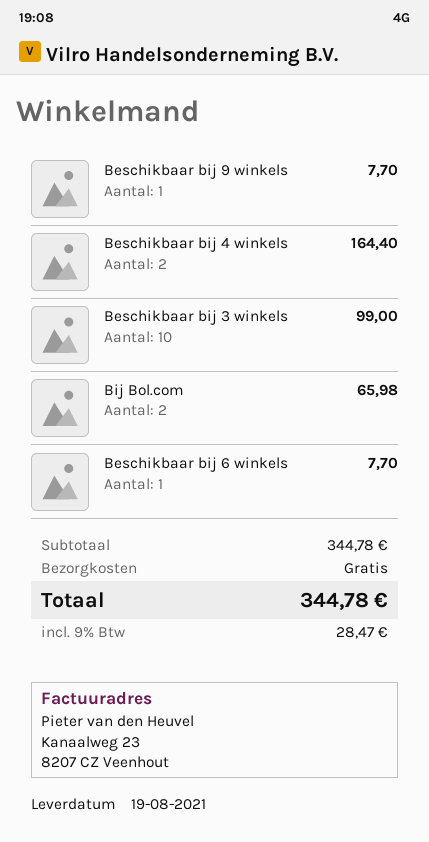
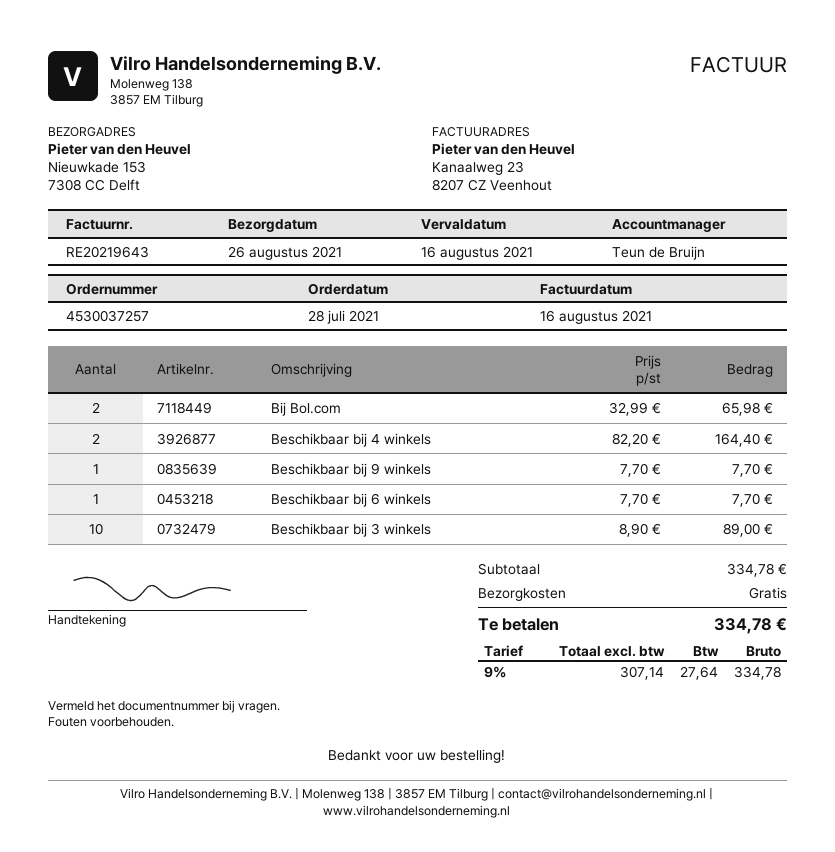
delivery date: 2021-08-19 -> 2021-08-26
Beschikbaar bij 3 winkels: 10 for 99.00 -> 10 for 89.00
subtotal: 344.78 -> 334.78
tax: 9% = 28.47 -> 9% = 27.64
total: 344.78 -> 334.78

